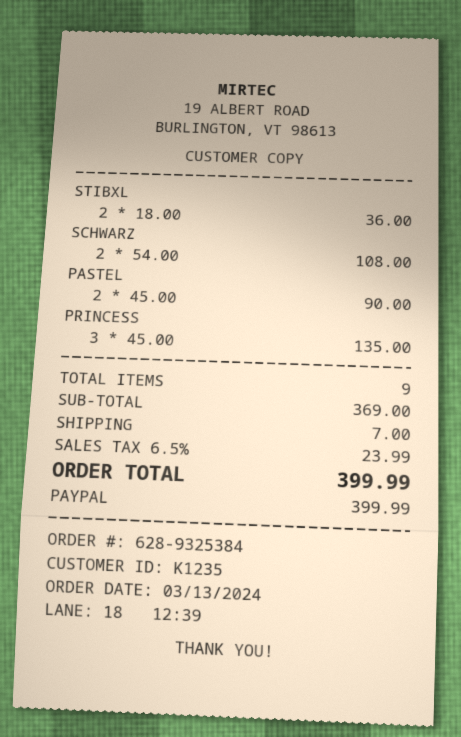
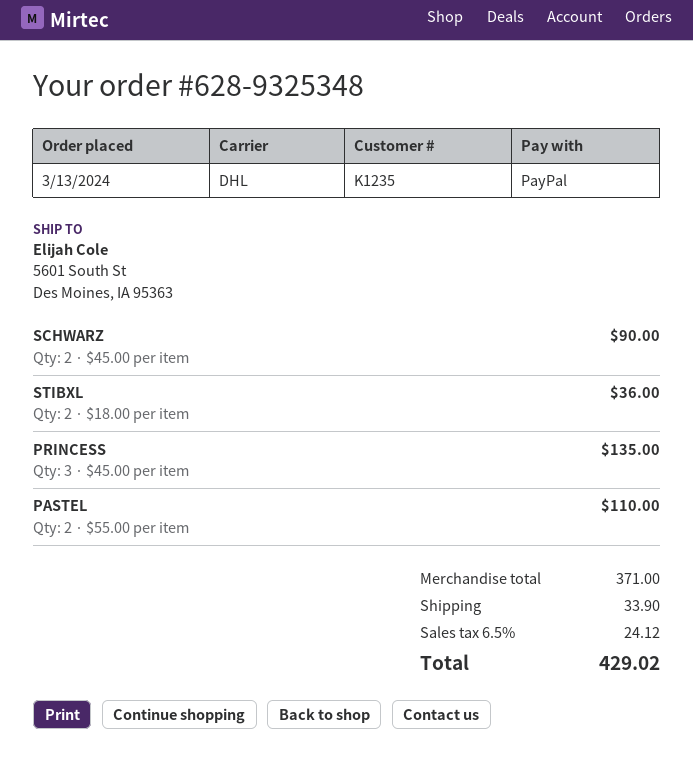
order number: 628-9325384 -> 628-9325348
SCHWARZ: 2 x 54.00 = 108.00 -> 2 x 45.00 = 90.00
PASTEL: 2 x 45.00 = 90.00 -> 2 x 55.00 = 110.00
subtotal: 369.00 -> 371.00
shipping: 7.00 -> 33.90
tax: 6.5% = 23.99 -> 6.5% = 24.12
total: 399.99 -> 429.02

